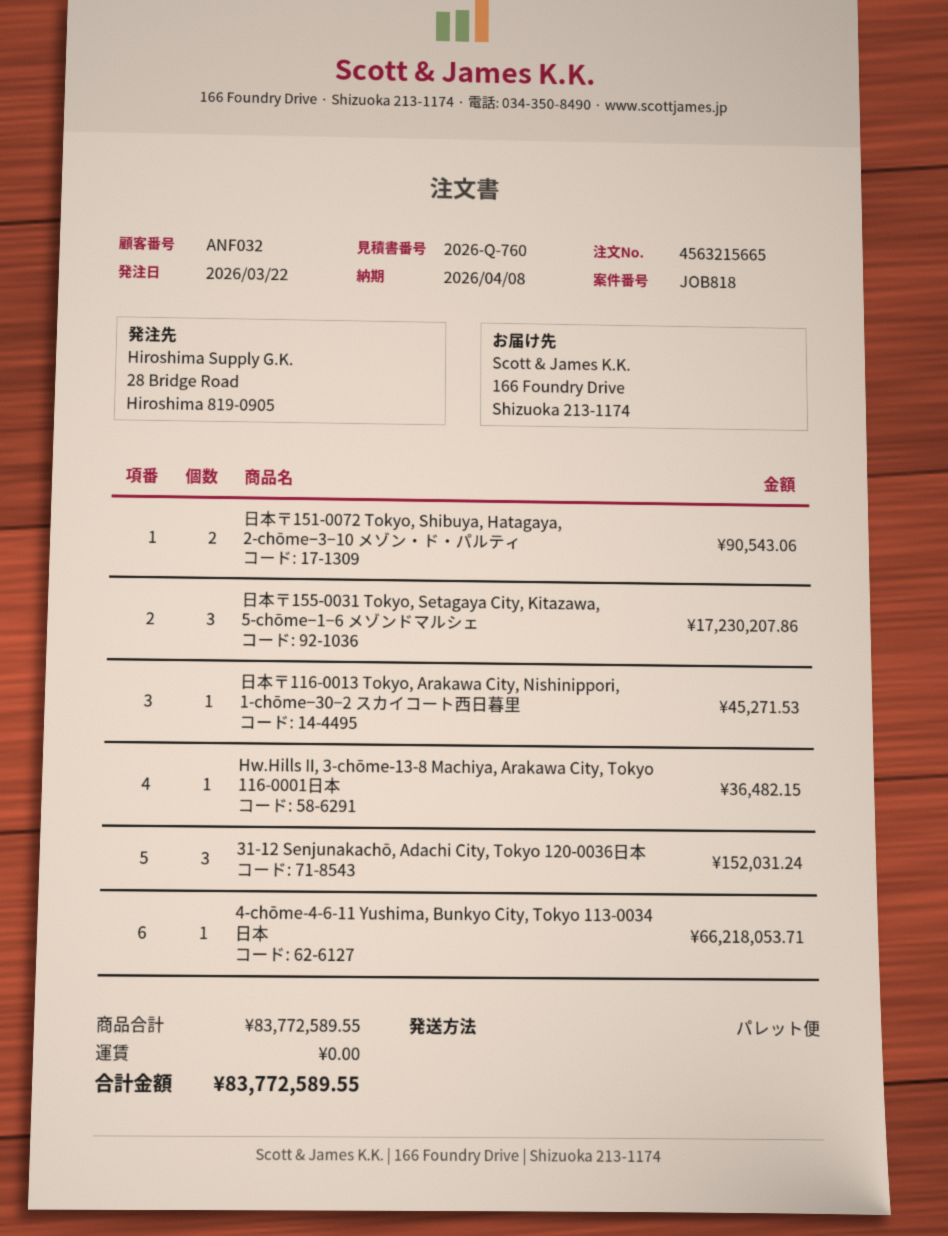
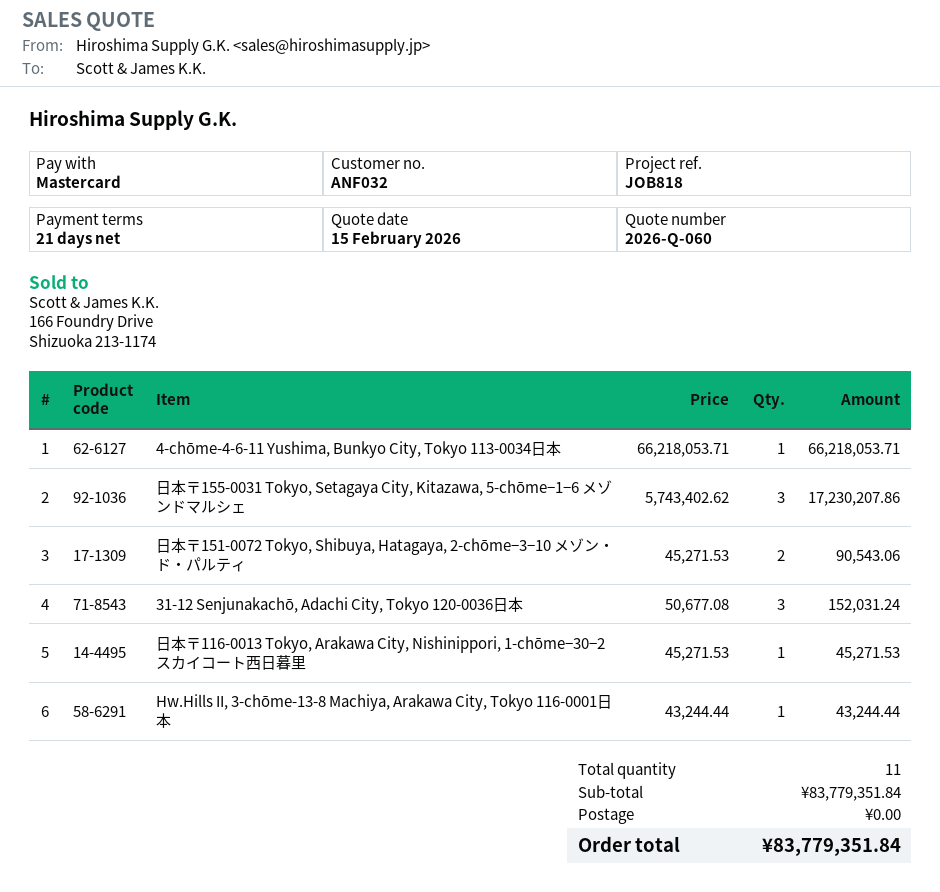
quote number: 2026-Q-760 -> 2026-Q-060
Hw.Hills II, 3-chōme-13-8 Machiya, Arakawa City, Tokyo 116-0001日本: 1 for 36482.15 -> 1 for 43244.44
subtotal: 83772589.55 -> 83779351.84
total: 83772589.55 -> 83779351.84

